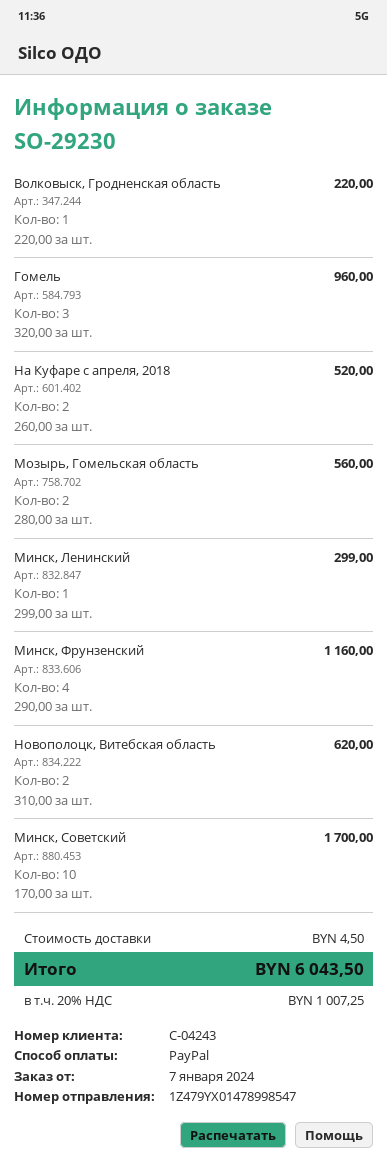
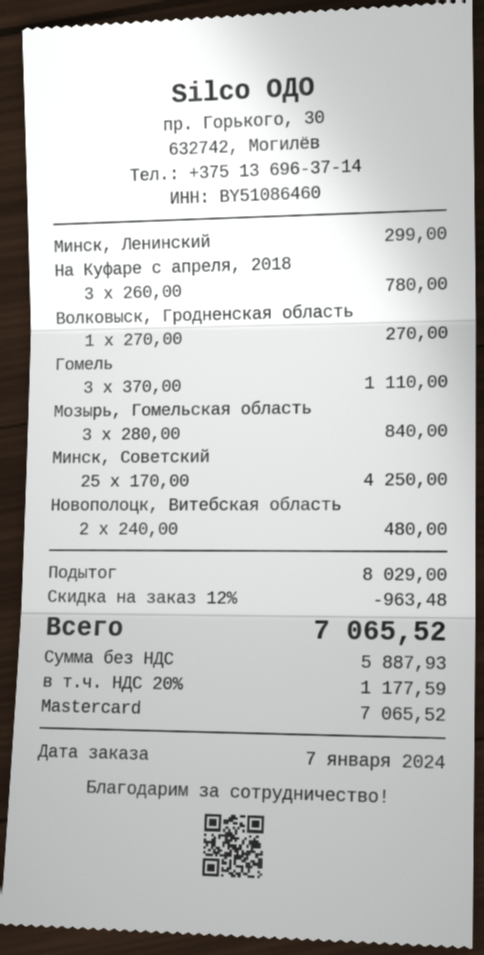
payment method: PayPal -> Mastercard
Волковыск, Гродненская область: 1 x 220.00 = 220.00 -> 1 x 270.00 = 270.00
Гомель: 3 x 320.00 = 960.00 -> 3 x 370.00 = 1110.00
На Куфаре с апреля, 2018: 2 x 260.00 = 520.00 -> 3 x 260.00 = 780.00
Мозырь, Гомельская область: 2 x 280.00 = 560.00 -> 3 x 280.00 = 840.00
Минск, Фрунзенский: 4 x 290.00 = 1160.00 -> none
Новополоцк, Витебская область: 2 x 310.00 = 620.00 -> 2 x 240.00 = 480.00
Минск, Советский: 10 x 170.00 = 1700.00 -> 25 x 170.00 = 4250.00
discount: none -> 12% = 963.48
shipping: 4.50 -> none
tax: 20% = 1007.25 -> 20% = 1177.59
total: 6043.50 -> 7065.52

